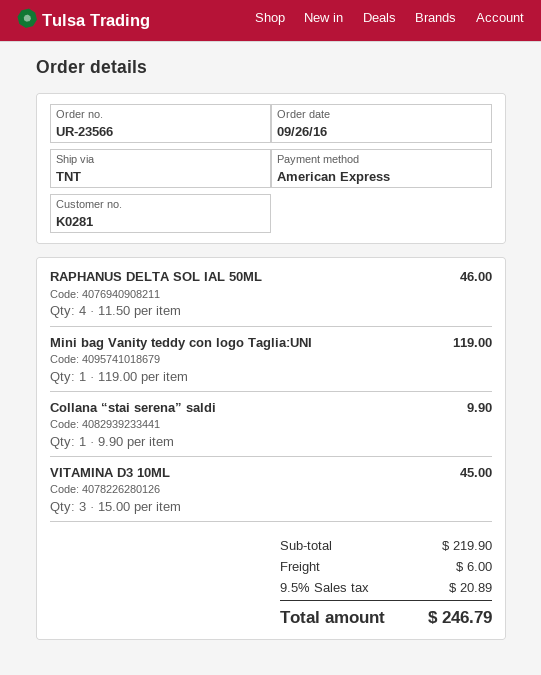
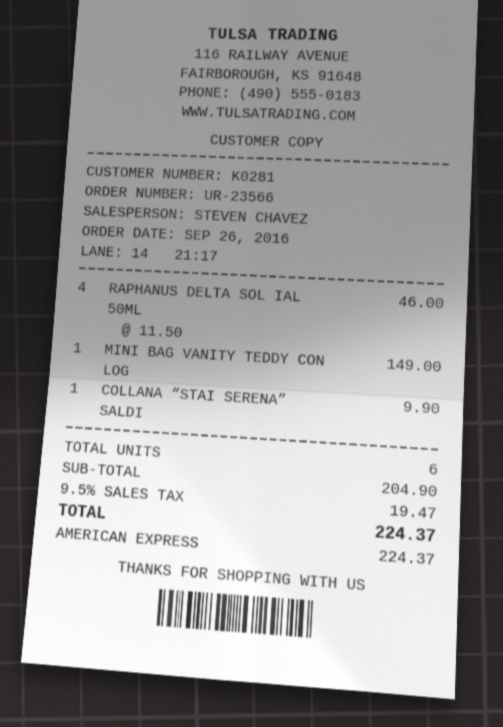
Mini bag Vanity teddy con logo Taglia:UNI: 1 x 119.00 = 119.00 -> 1 x 149.00 = 149.00
VITAMINA D3 10ML: 3 x 15.00 = 45.00 -> none
subtotal: 219.90 -> 204.90
shipping: 6.00 -> none
tax: 9.5% = 20.89 -> 9.5% = 19.47
total: 246.79 -> 224.37

